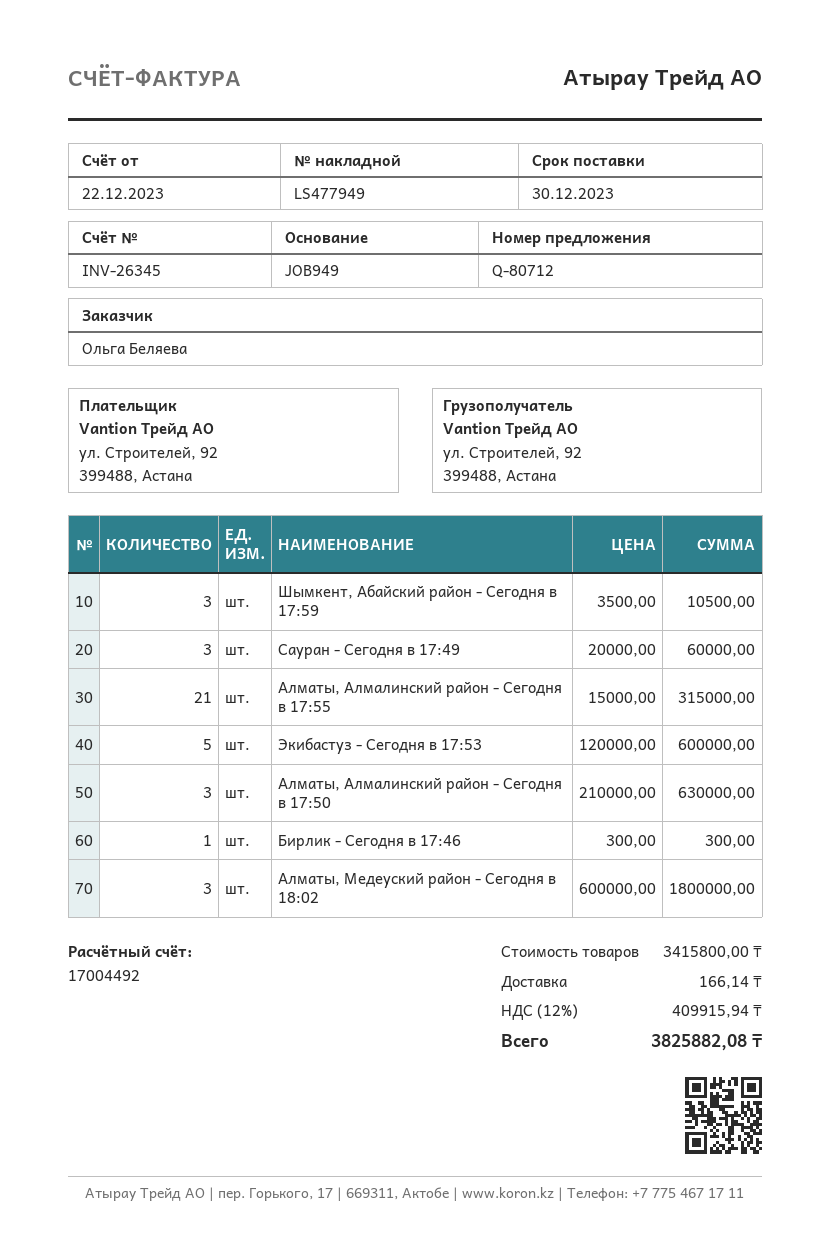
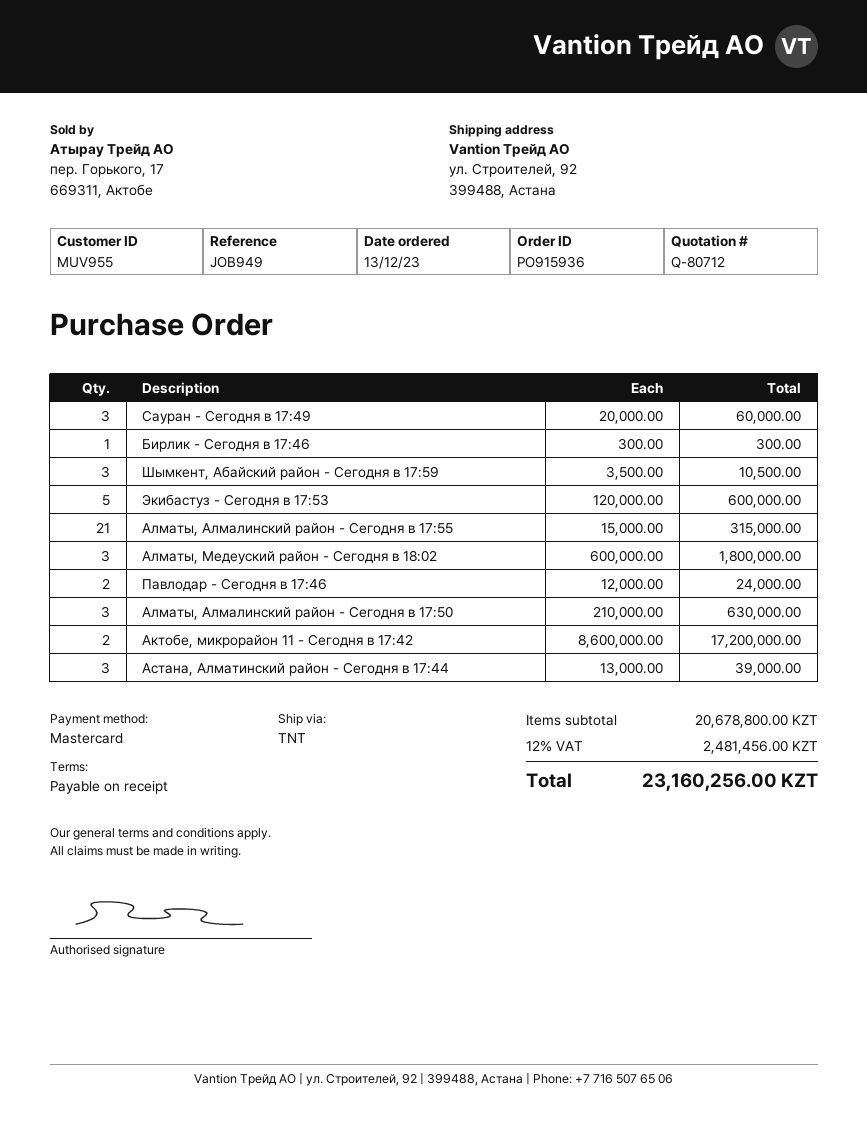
Павлодар - Сегодня в 17:46: none -> 2 x 12000.00 = 24000.00
Актобе, микрорайон 11 - Сегодня в 17:42: none -> 2 x 8600000.00 = 17200000.00
Астана, Алматинский район - Сегодня в 17:44: none -> 3 x 13000.00 = 39000.00
subtotal: 3415800.00 -> 20678800.00
shipping: 166.14 -> none
tax: 12% = 409915.94 -> 12% = 2481456.00
total: 3825882.08 -> 23160256.00

